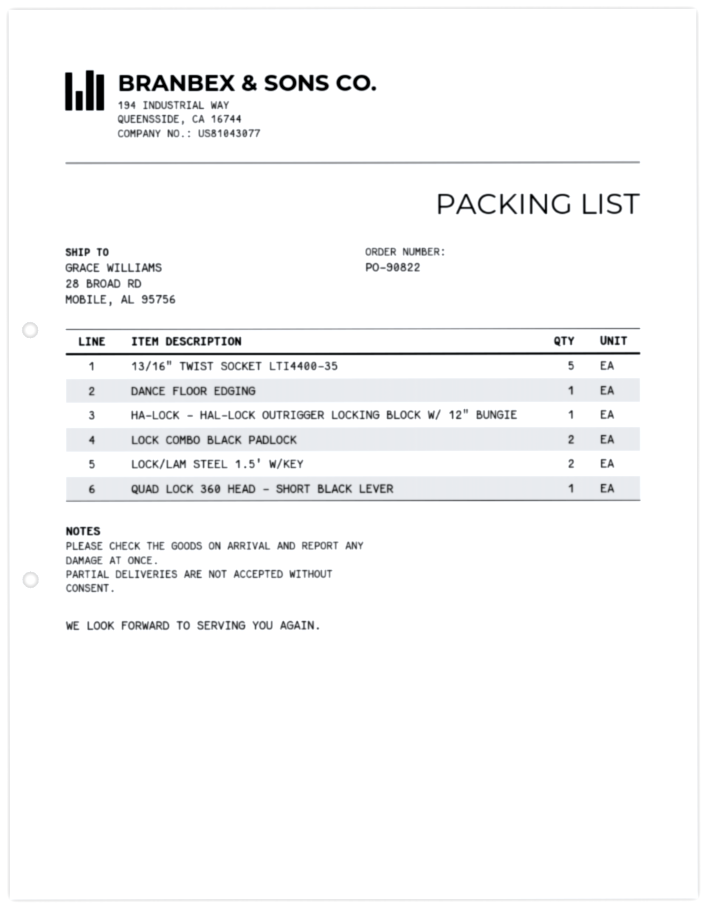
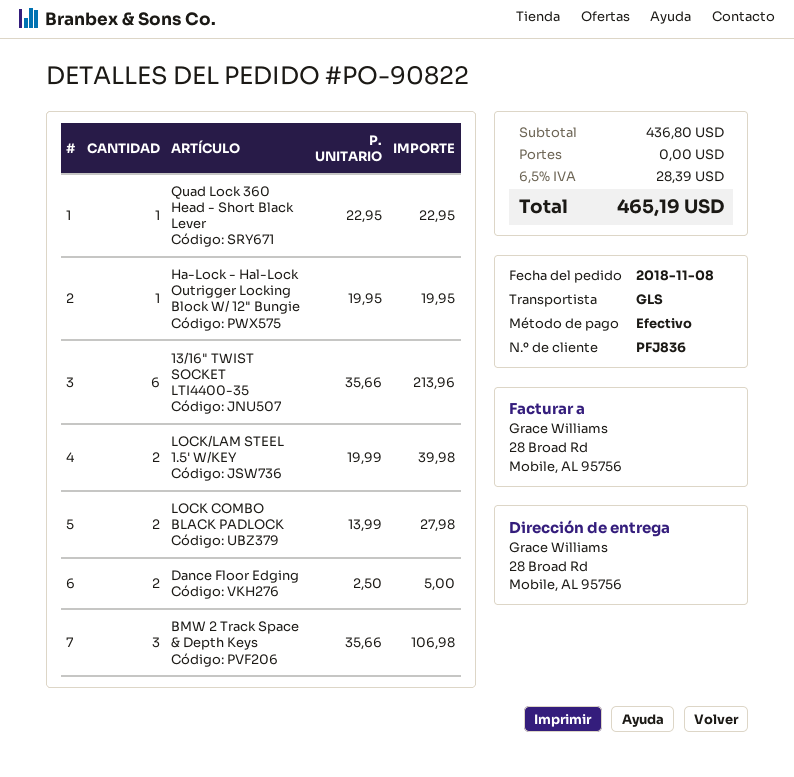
13/16" TWIST SOCKET LTI4400-35: 5 -> 6
DANCE FLOOR EDGING: 1 -> 2
BMW 2 Track Space & Depth Keys: none -> 3

